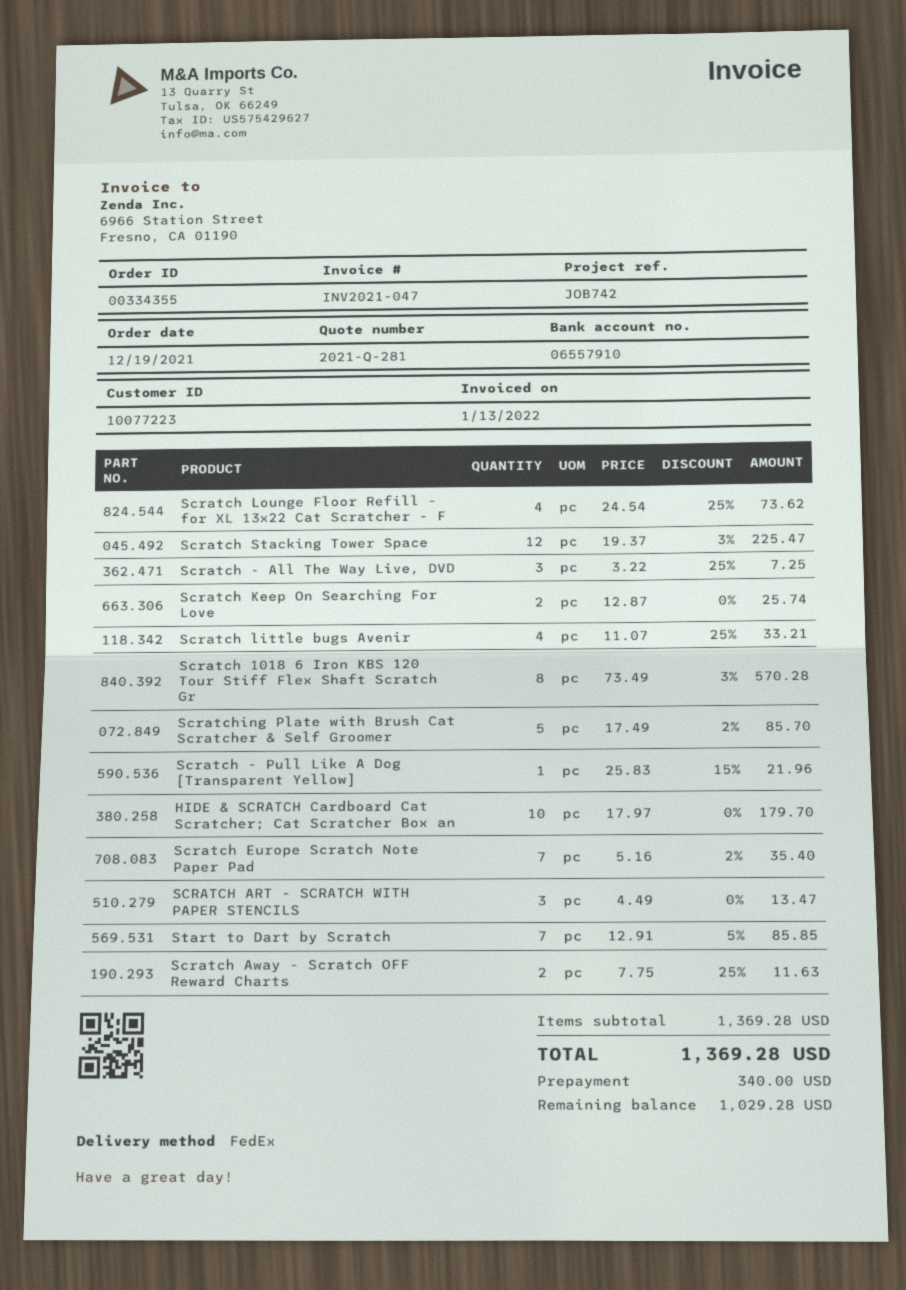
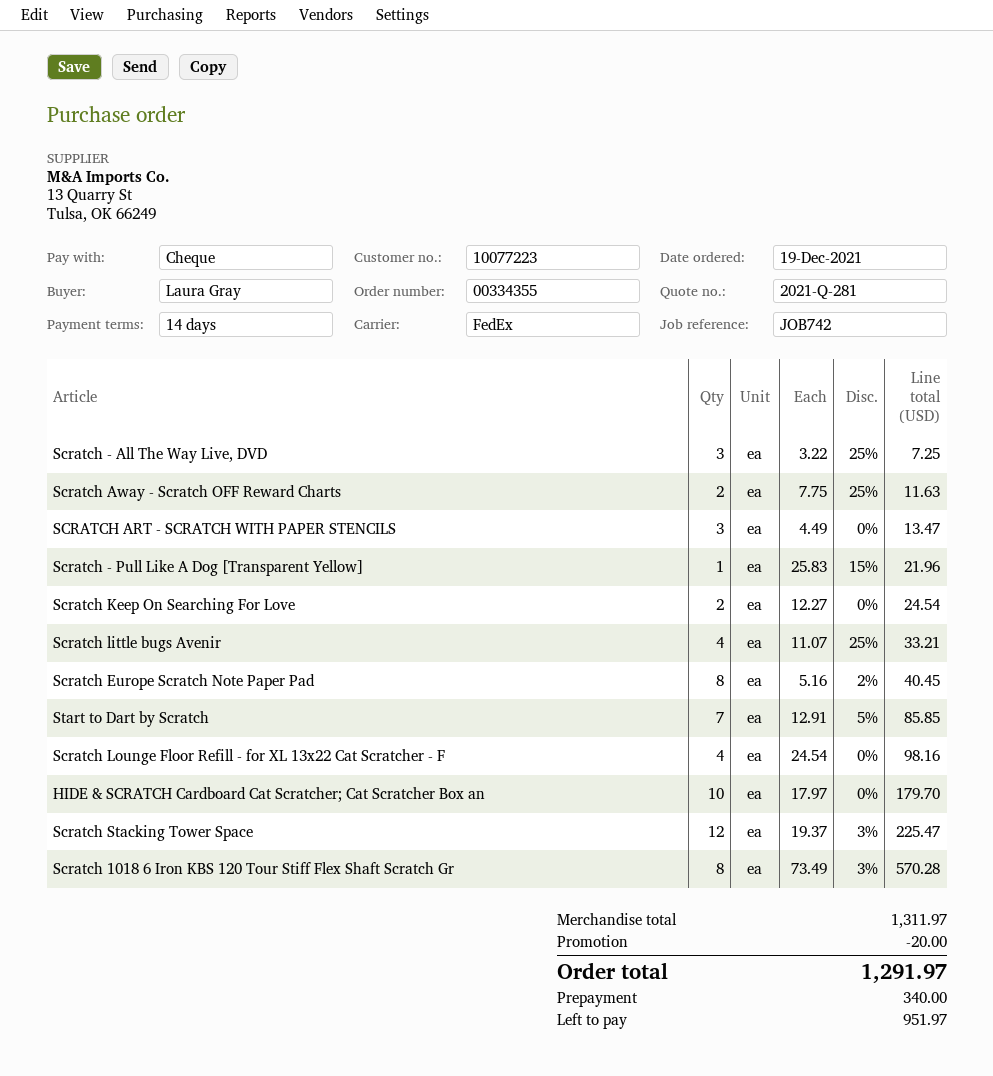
Scratch Lounge Floor Refill - for XL 13x22 Cat Scratcher - F: 4 x 24.54 - 25% = 73.62 -> 4 x 24.54 = 98.16
Scratch Keep On Searching For Love: 2 x 12.87 = 25.74 -> 2 x 12.27 = 24.54
Scratching Plate with Brush Cat Scratcher & Self Groomer: 5 x 17.49 - 2% = 85.70 -> none
Scratch Europe Scratch Note Paper Pad: 7 x 5.16 - 2% = 35.40 -> 8 x 5.16 - 2% = 40.45
subtotal: 1369.28 -> 1311.97
discount: none -> 20.00
total: 1369.28 -> 1291.97
balance: 1029.28 -> 951.97

